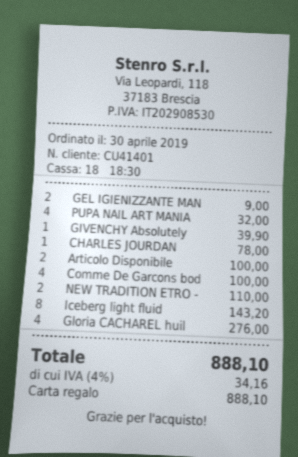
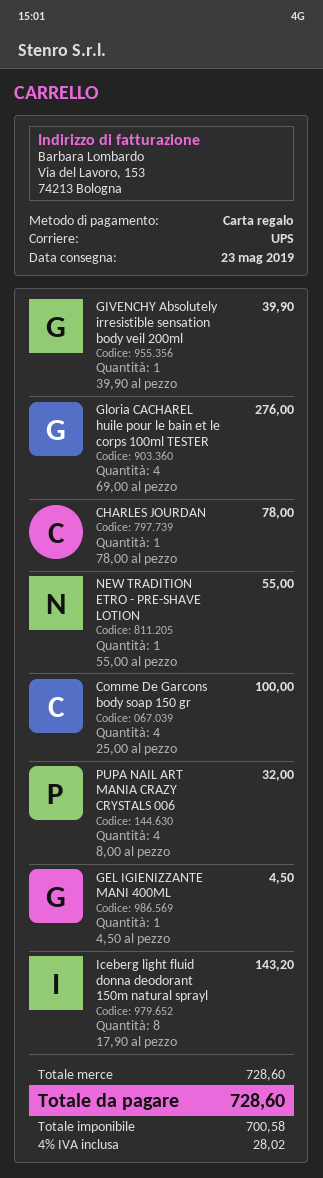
GEL IGIENIZZANTE MAN: 2 for 9.00 -> 1 for 4.50
Articolo Disponibile: 2 for 100.00 -> none
NEW TRADITION ETRO -: 2 for 110.00 -> 1 for 55.00
tax: 4% = 34.16 -> 4% = 28.02
total: 888.10 -> 728.60

